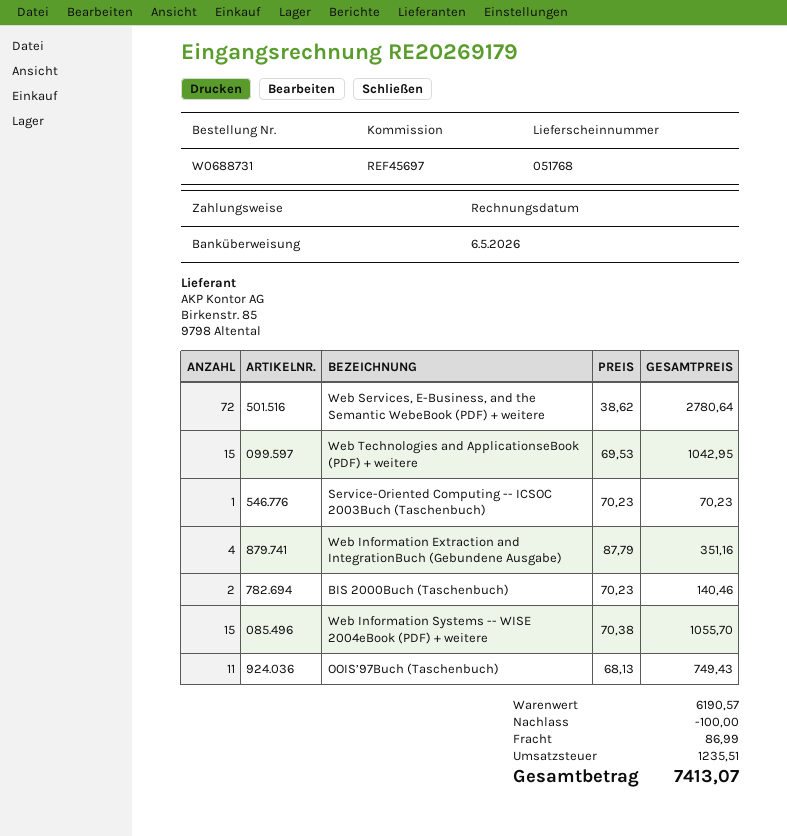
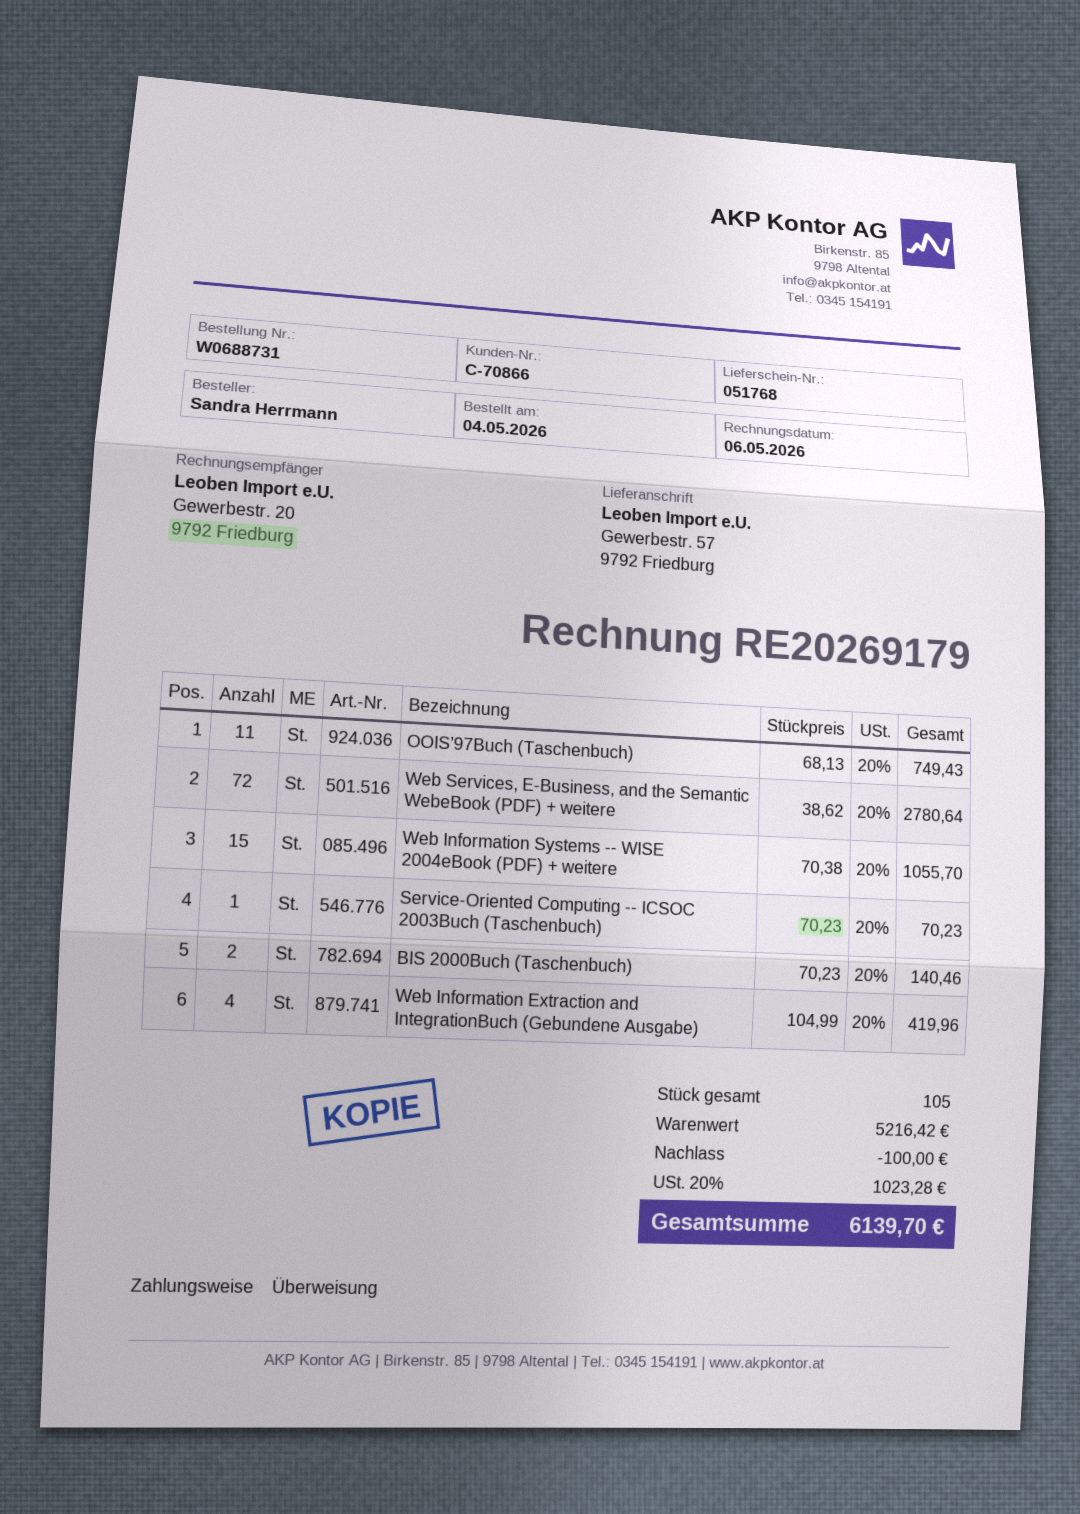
Web Technologies and ApplicationseBook (PDF) + weitere: 15 x 69.53 = 1042.95 -> none
Web Information Extraction and IntegrationBuch (Gebundene Ausgabe): 4 x 87.79 = 351.16 -> 4 x 104.99 = 419.96
subtotal: 6190.57 -> 5216.42
shipping: 86.99 -> none
tax: 1235.51 -> 1023.28
total: 7413.07 -> 6139.70

